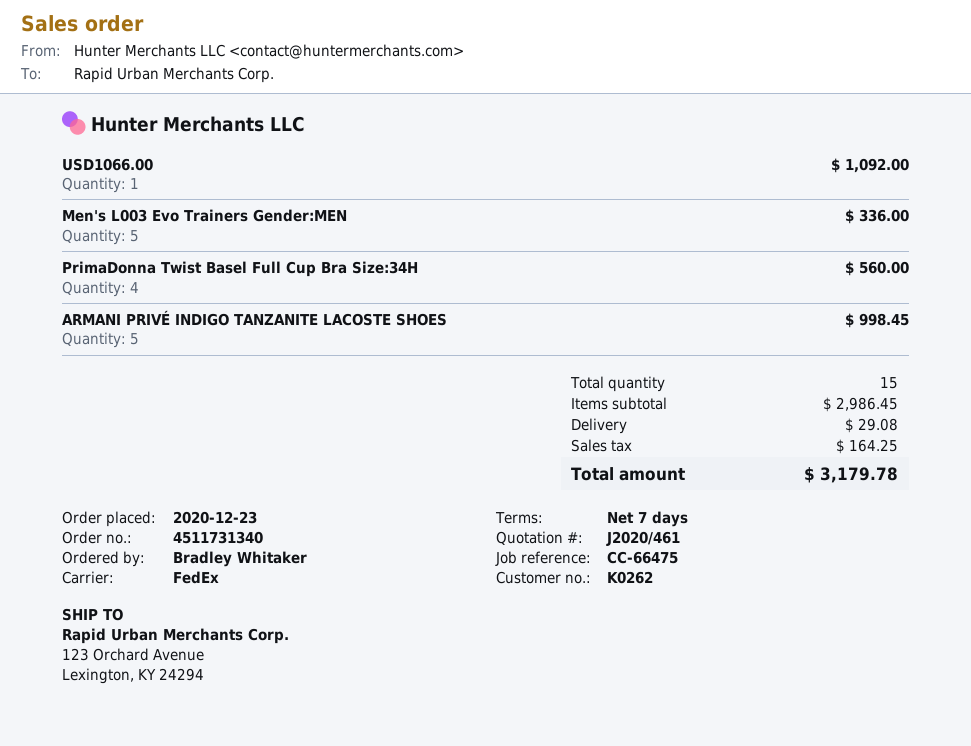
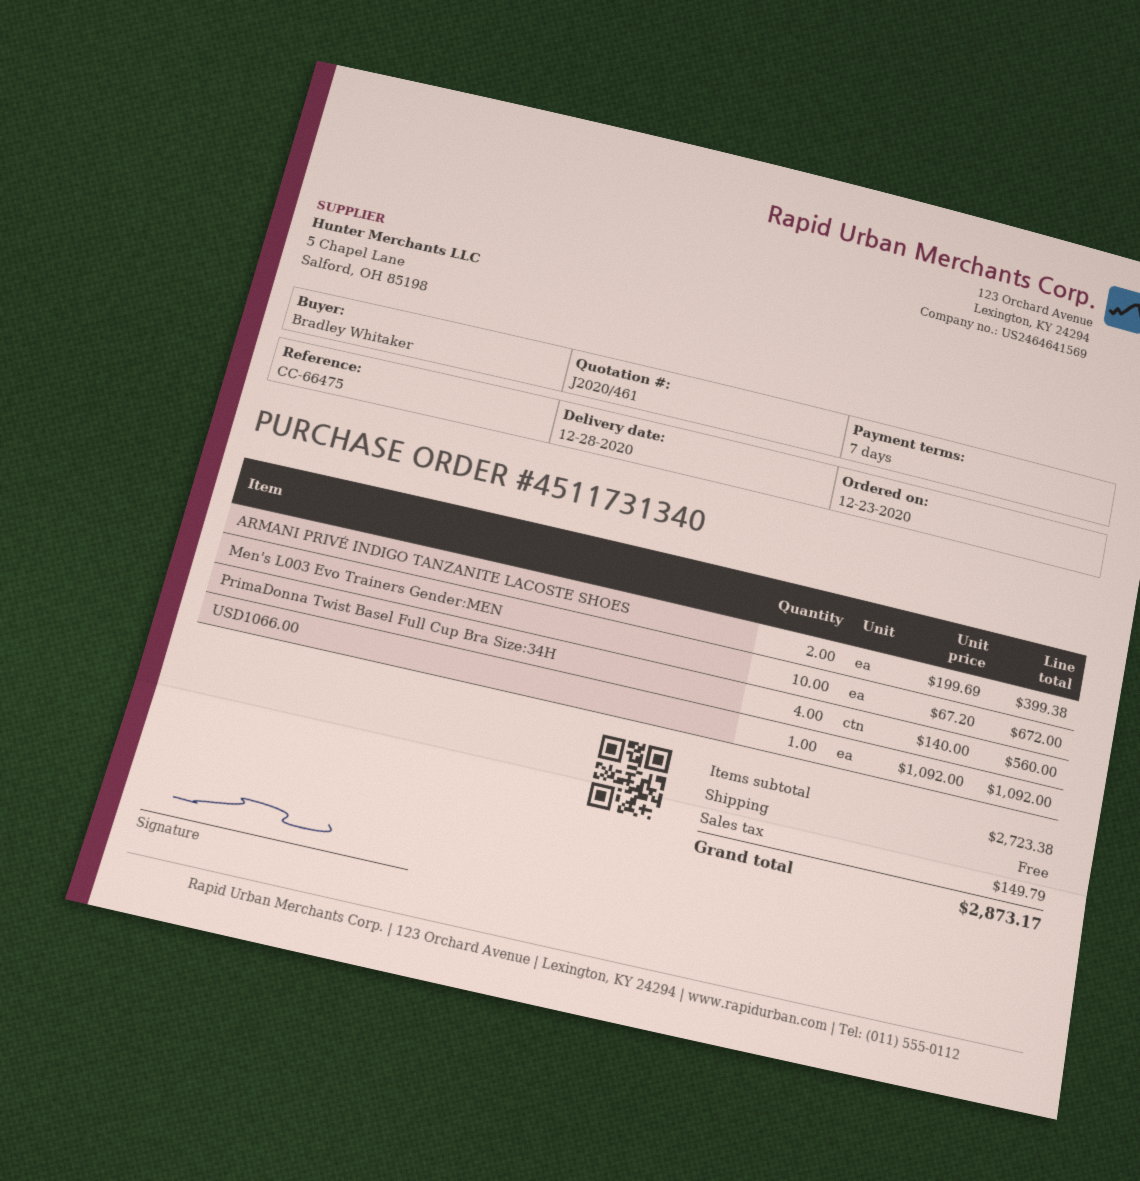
Men's L003 Evo Trainers Gender:MEN: 5 for 336.00 -> 10 for 672.00
ARMANI PRIVÉ INDIGO TANZANITE LACOSTE SHOES: 5 for 998.45 -> 2 for 399.38
subtotal: 2986.45 -> 2723.38
shipping: 29.08 -> 0.00
tax: 164.25 -> 149.79
total: 3179.78 -> 2873.17

